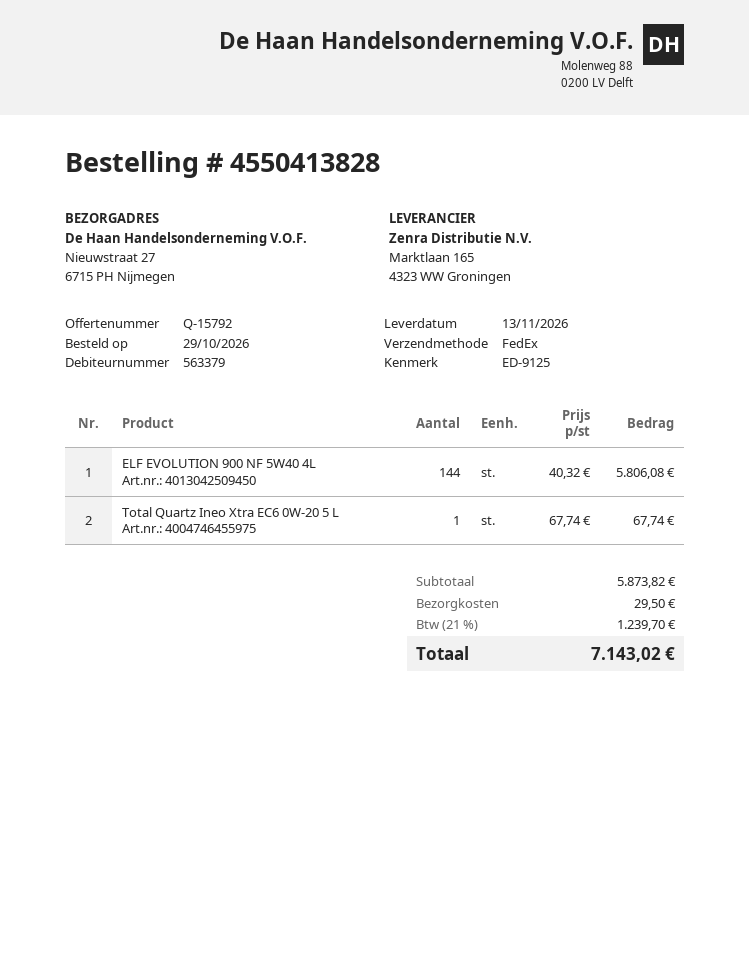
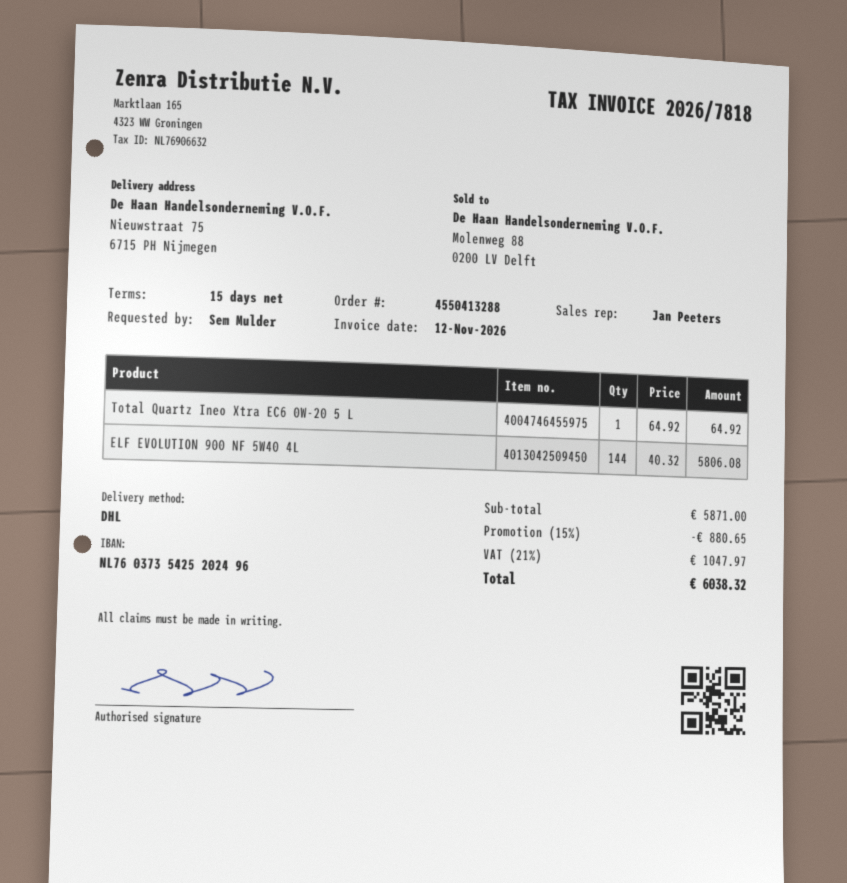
order number: 4550413828 -> 4550413288
shipping method: FedEx -> DHL
ship to: Nieuwstraat 27, 6715 PH Nijmegen -> Nieuwstraat 75, 6715 PH Nijmegen
Total Quartz Ineo Xtra EC6 0W-20 5 L: 1 x 67.74 = 67.74 -> 1 x 64.92 = 64.92
subtotal: 5873.82 -> 5871.00
discount: none -> 15% = 880.65
shipping: 29.50 -> none
tax: 21% = 1239.70 -> 21% = 1047.97
total: 7143.02 -> 6038.32

